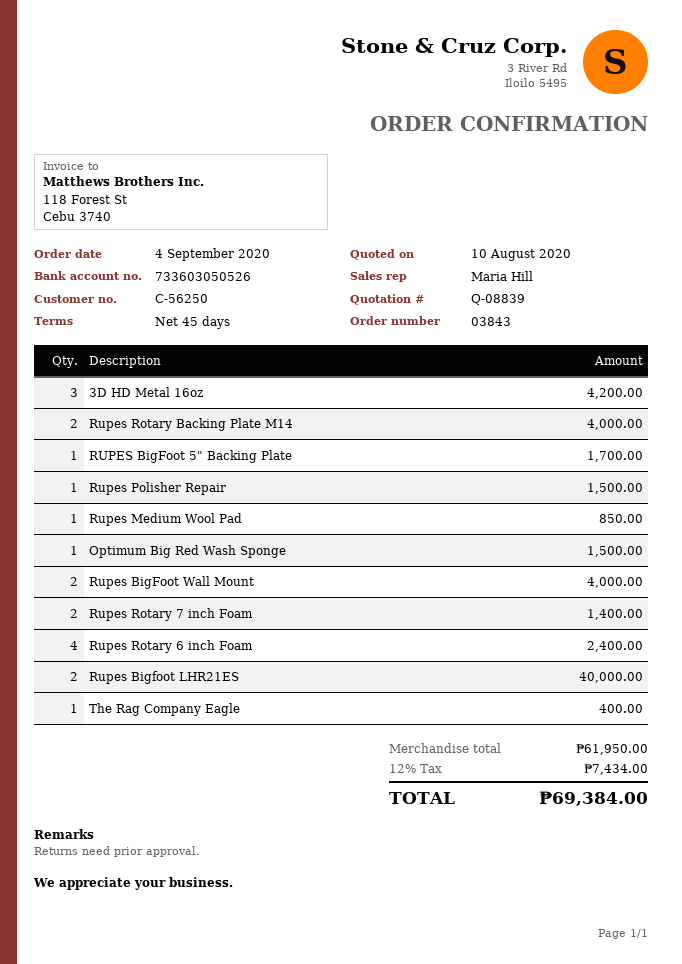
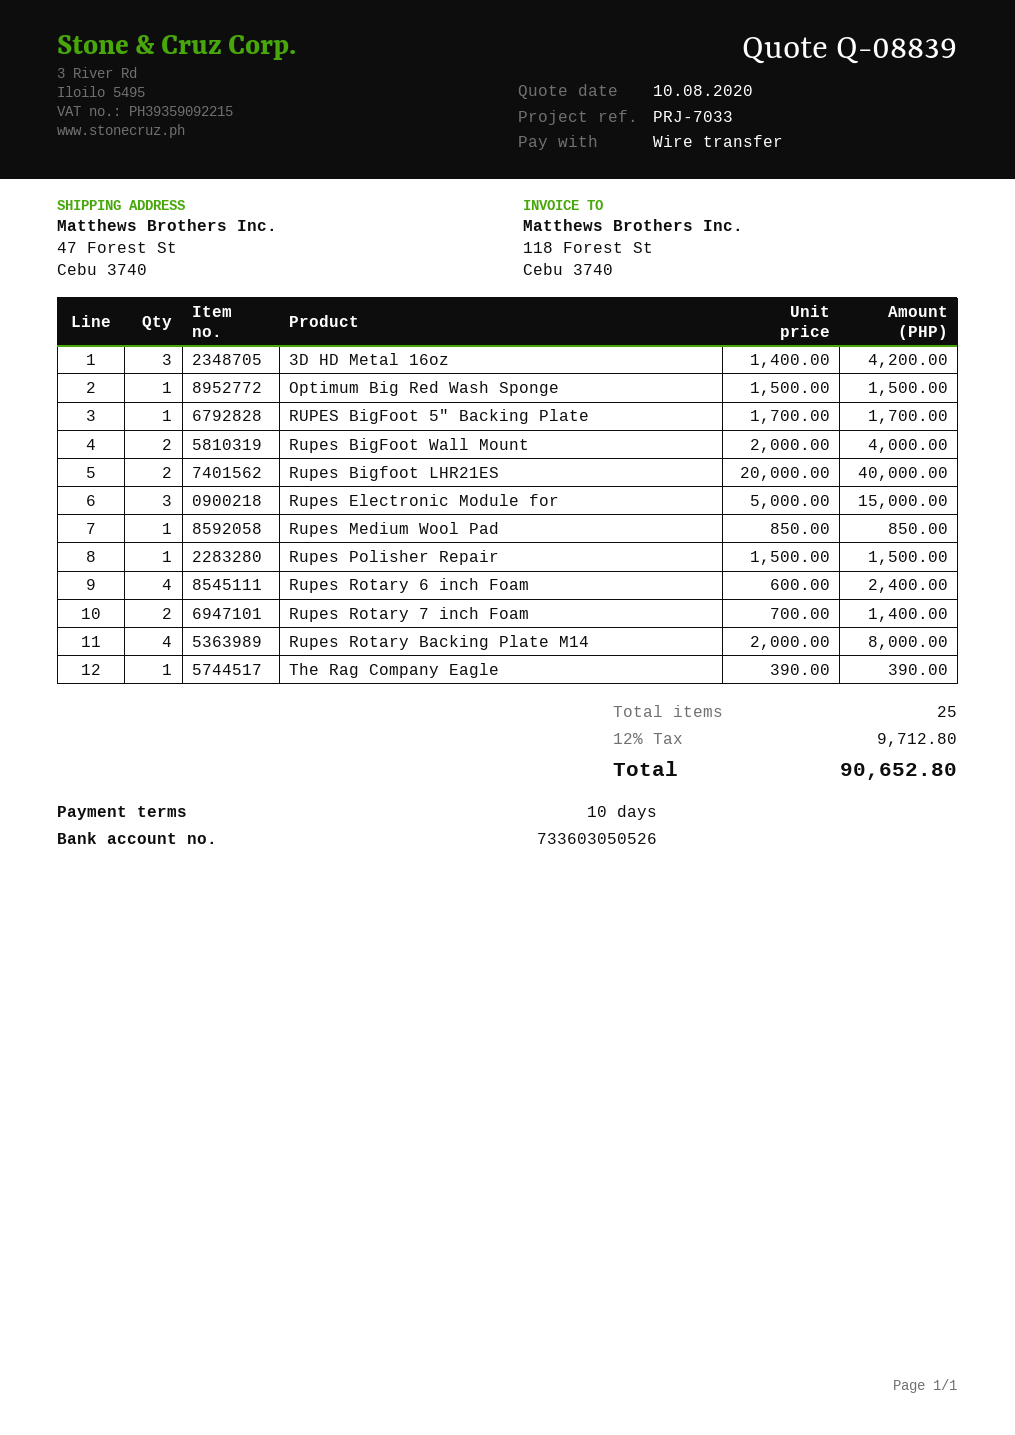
payment terms: 45 days -> 10 days
Rupes Rotary Backing Plate M14: 2 for 4000.00 -> 4 for 8000.00
The Rag Company Eagle: 1 for 400.00 -> 1 for 390.00
Rupes Electronic Module for: none -> 3 for 15000.00
tax: 12% = 7434.00 -> 12% = 9712.80
total: 69384.00 -> 90652.80

